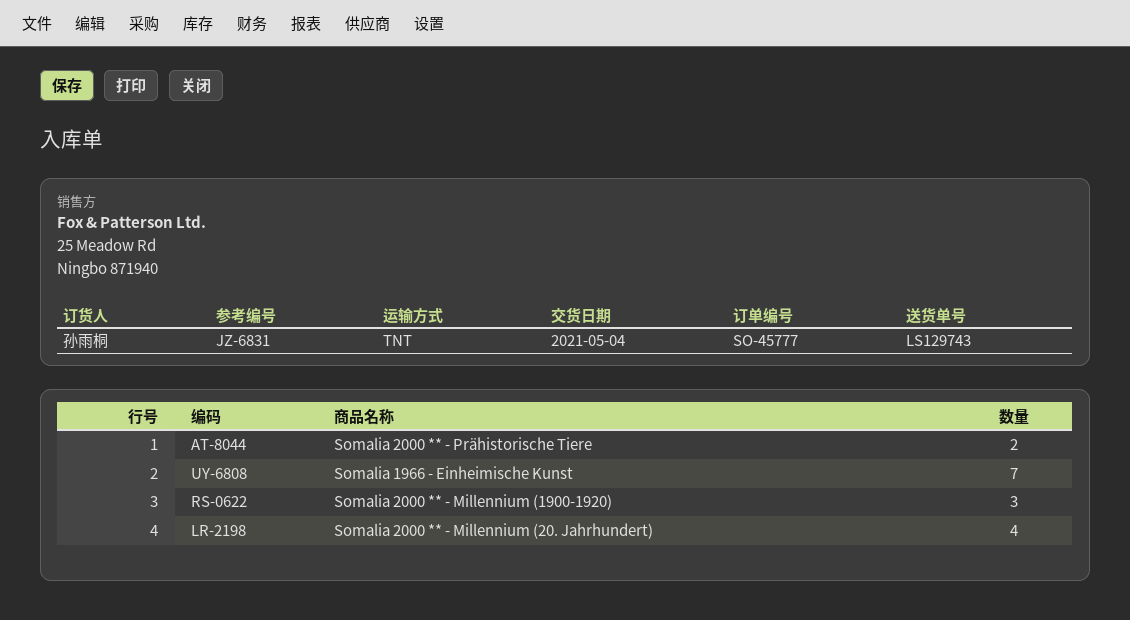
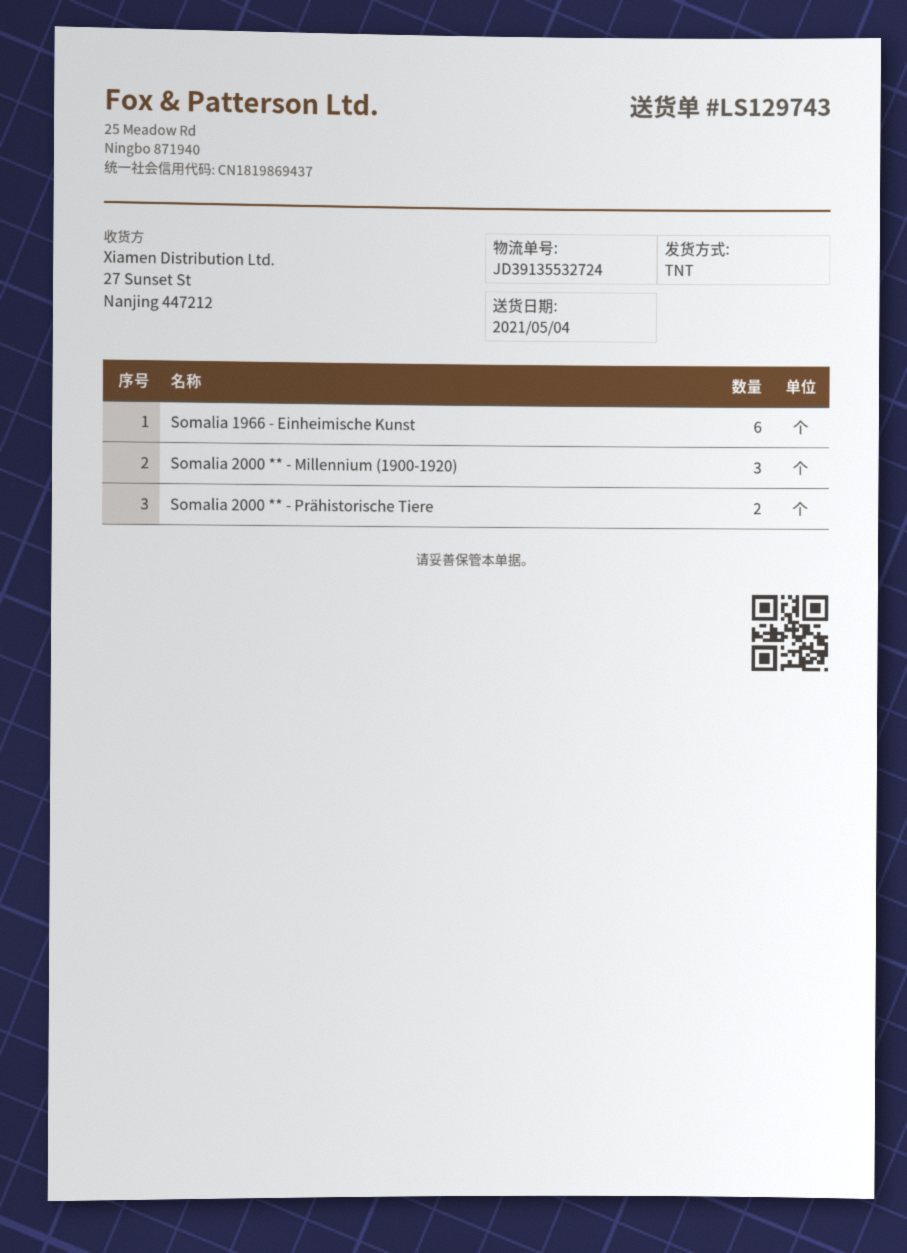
Somalia 1966 - Einheimische Kunst: 7 -> 6
Somalia 2000 ** - Millennium (20. Jahrhundert): 4 -> none

